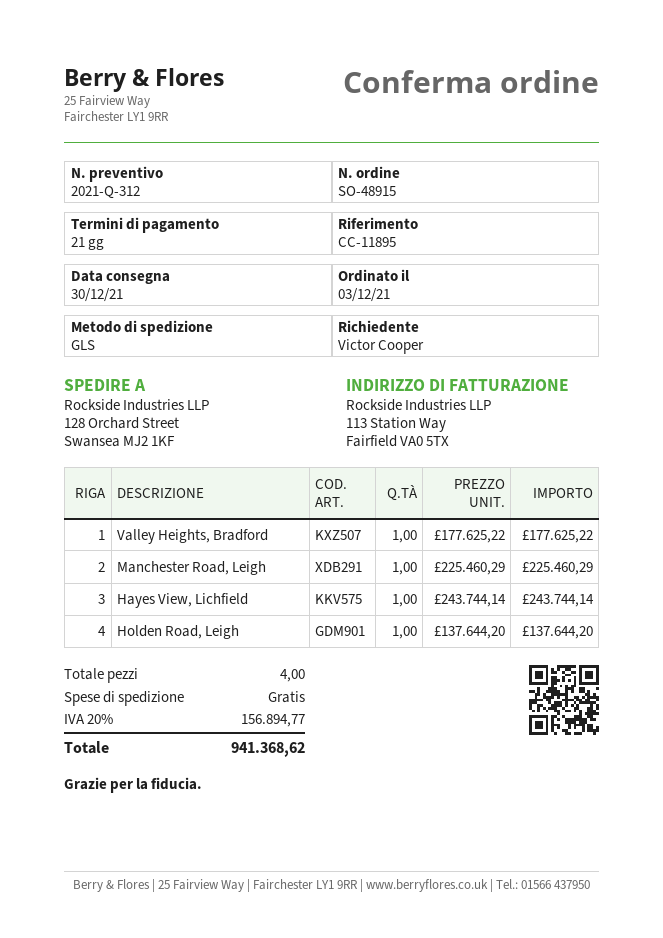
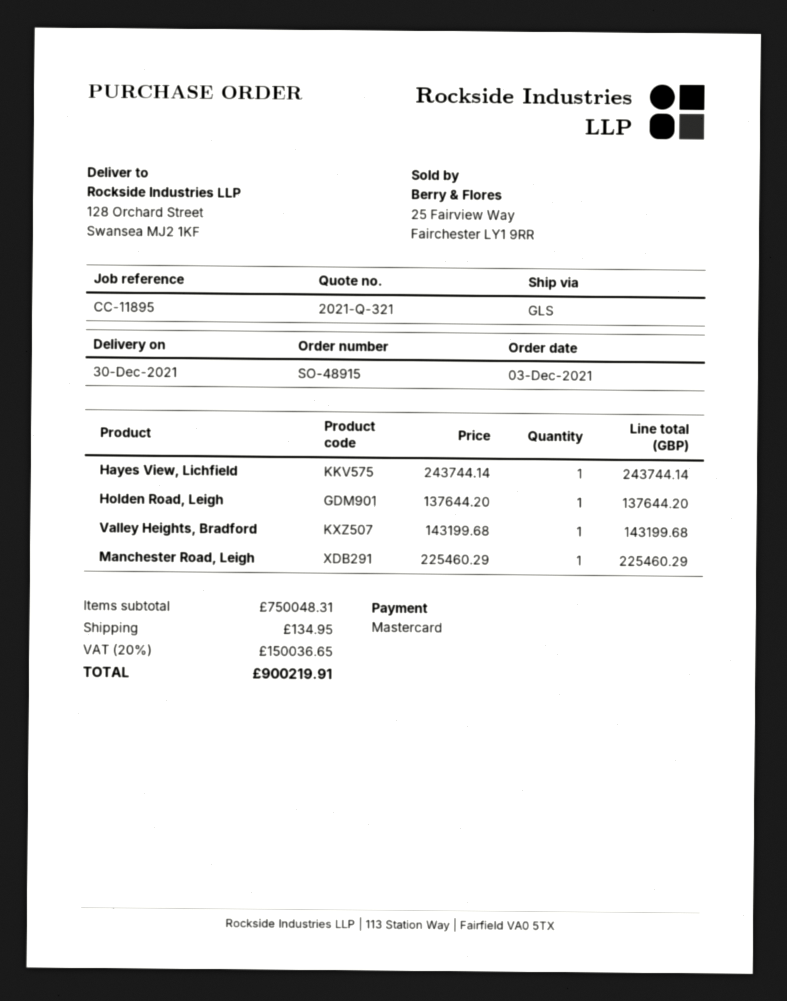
quote number: 2021-Q-312 -> 2021-Q-321
Valley Heights, Bradford: 1 x 177625.22 = 177625.22 -> 1 x 143199.68 = 143199.68
shipping: 0.00 -> 134.95
tax: 20% = 156894.77 -> 20% = 150036.65
total: 941368.62 -> 900219.91

